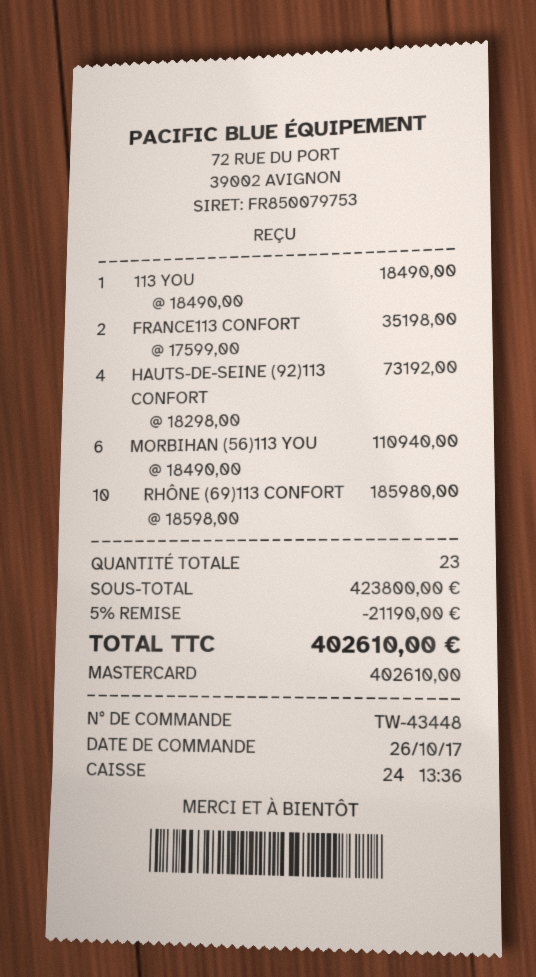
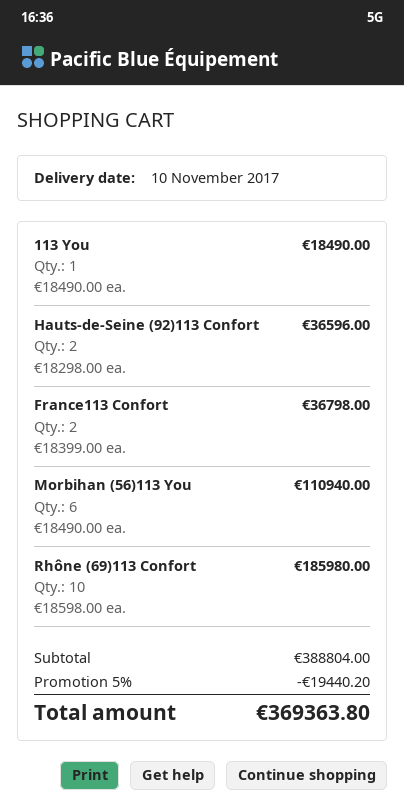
FRANCE113 CONFORT: 2 x 17599.00 = 35198.00 -> 2 x 18399.00 = 36798.00
HAUTS-DE-SEINE (92)113 CONFORT: 4 x 18298.00 = 73192.00 -> 2 x 18298.00 = 36596.00
subtotal: 423800.00 -> 388804.00
discount: 5% = 21190.00 -> 5% = 19440.20
total: 402610.00 -> 369363.80

